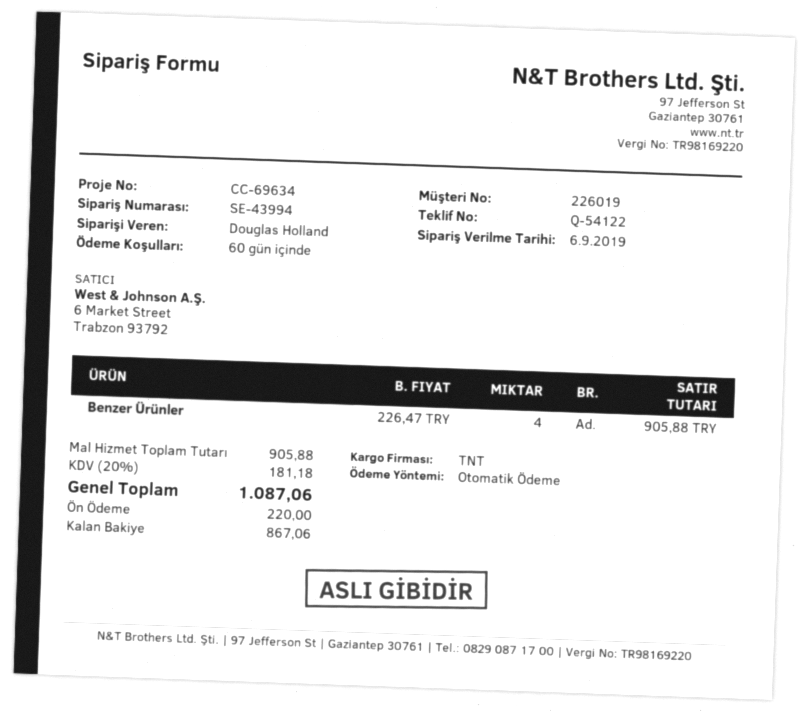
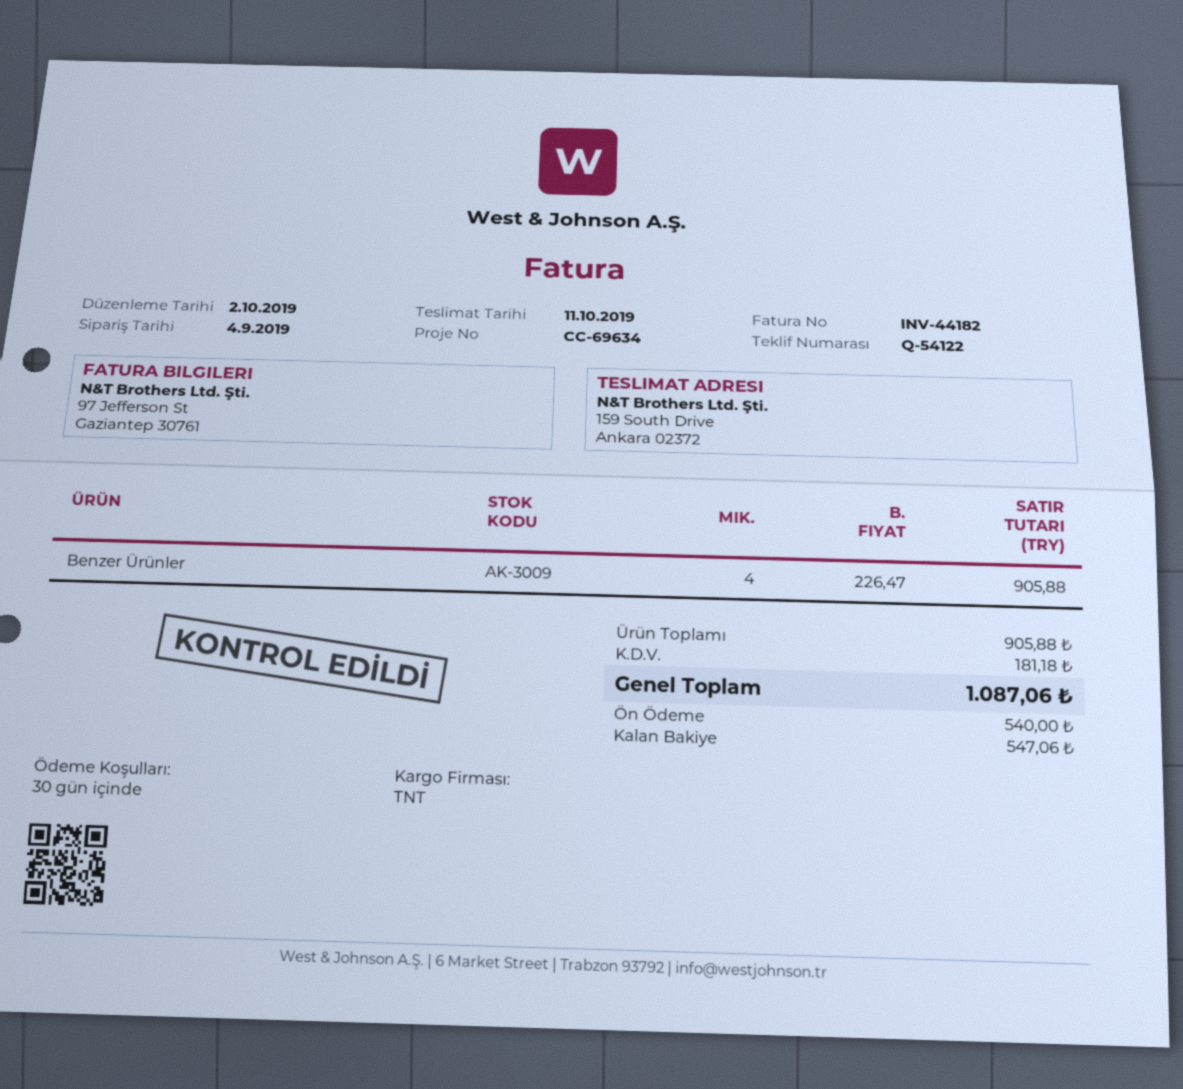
order date: 2019-09-06 -> 2019-09-04
payment terms: 60 days -> 30 days
deposit: 220.00 -> 540.00
balance: 867.06 -> 547.06

